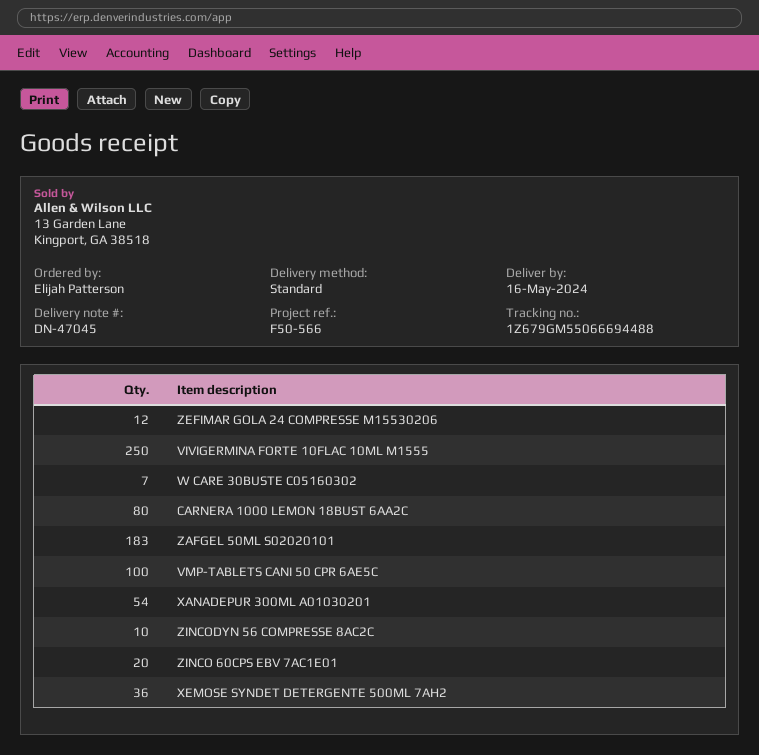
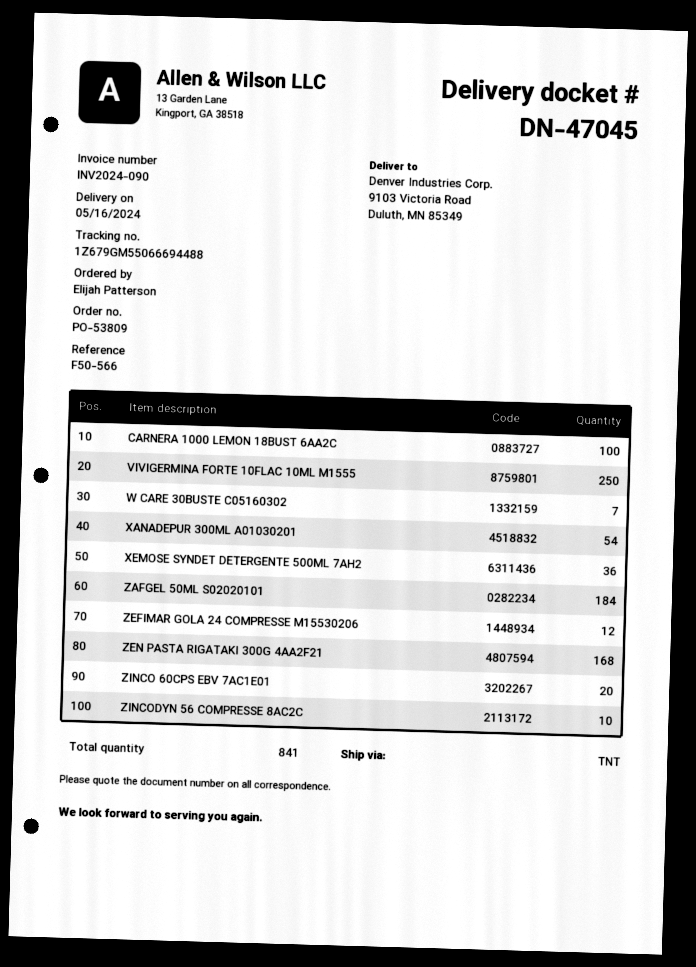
shipping method: standard -> TNT
CARNERA 1000 LEMON 18BUST 6AA2C: 80 -> 100
ZAFGEL 50ML S02020101: 183 -> 184
VMP-TABLETS CANI 50 CPR 6AE5C: 100 -> none
ZEN PASTA RIGATAKI 300G 4AA2F21: none -> 168

